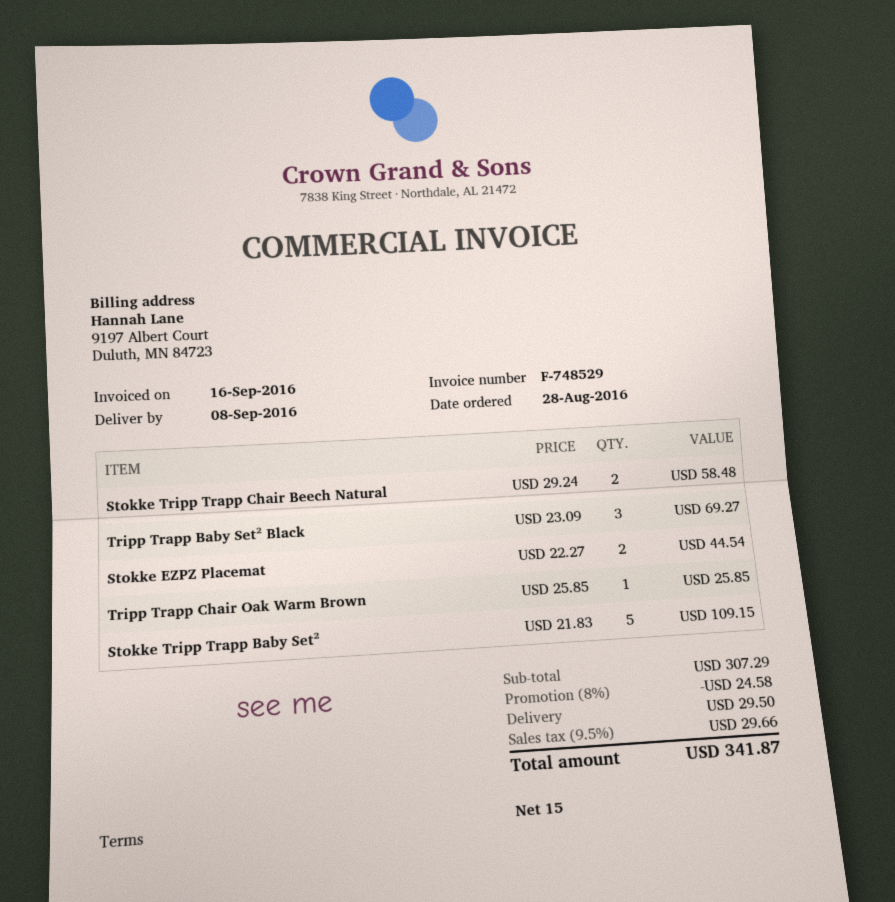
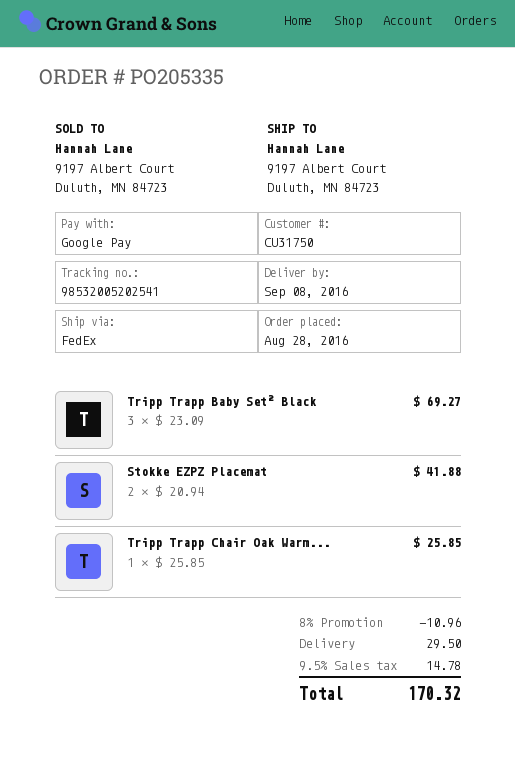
Stokke Tripp Trapp Chair Beech Natural: 2 x 29.24 = 58.48 -> none
Stokke EZPZ Placemat: 2 x 22.27 = 44.54 -> 2 x 20.94 = 41.88
Stokke Tripp Trapp Baby Set²: 5 x 21.83 = 109.15 -> none
discount: 8% = 24.58 -> 8% = 10.96
tax: 9.5% = 29.66 -> 9.5% = 14.78
total: 341.87 -> 170.32

